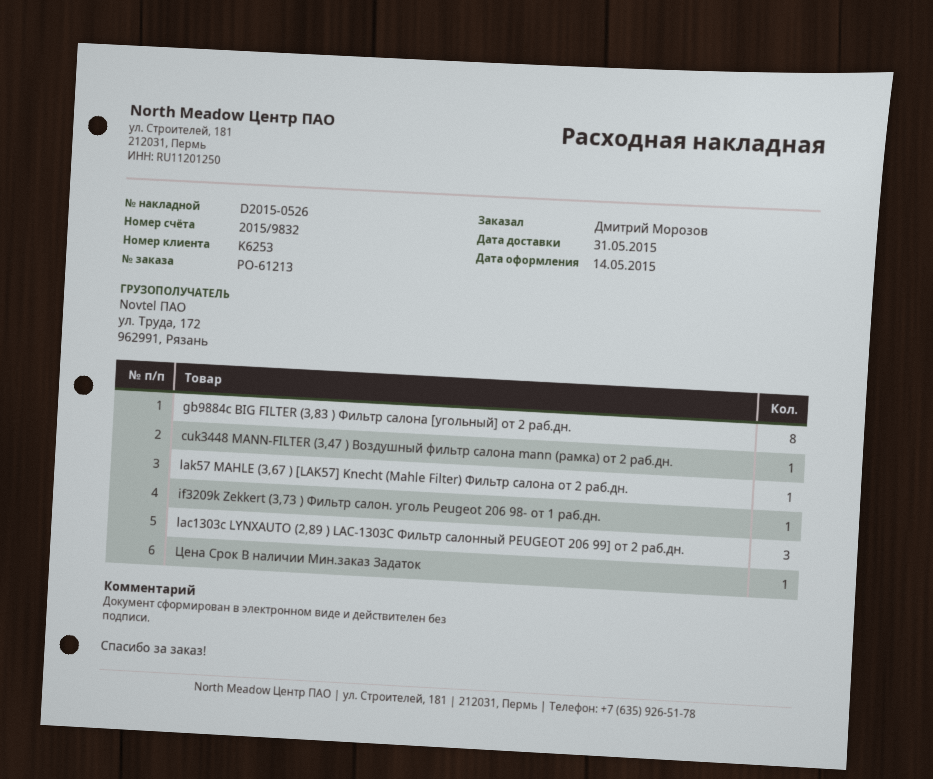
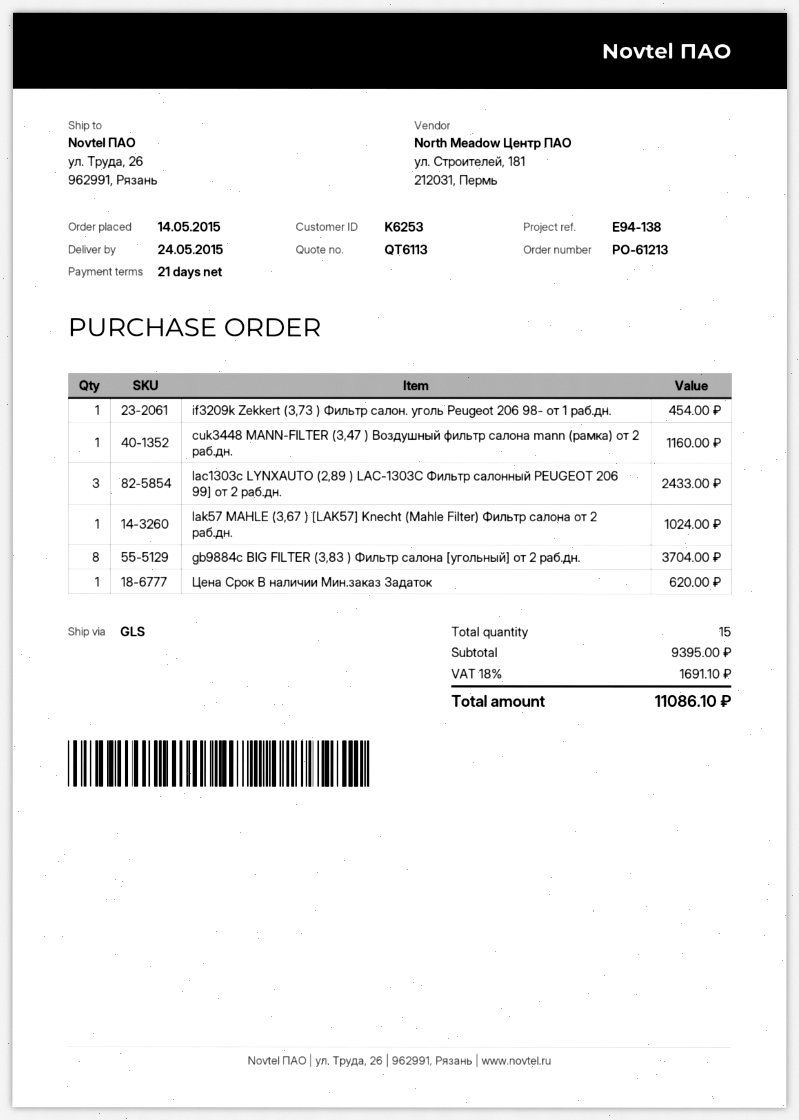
delivery date: 2015-05-31 -> 2015-05-24
ship to: ул. Труда, 172, 962991, Рязань -> ул. Труда, 26, 962991, Рязань

